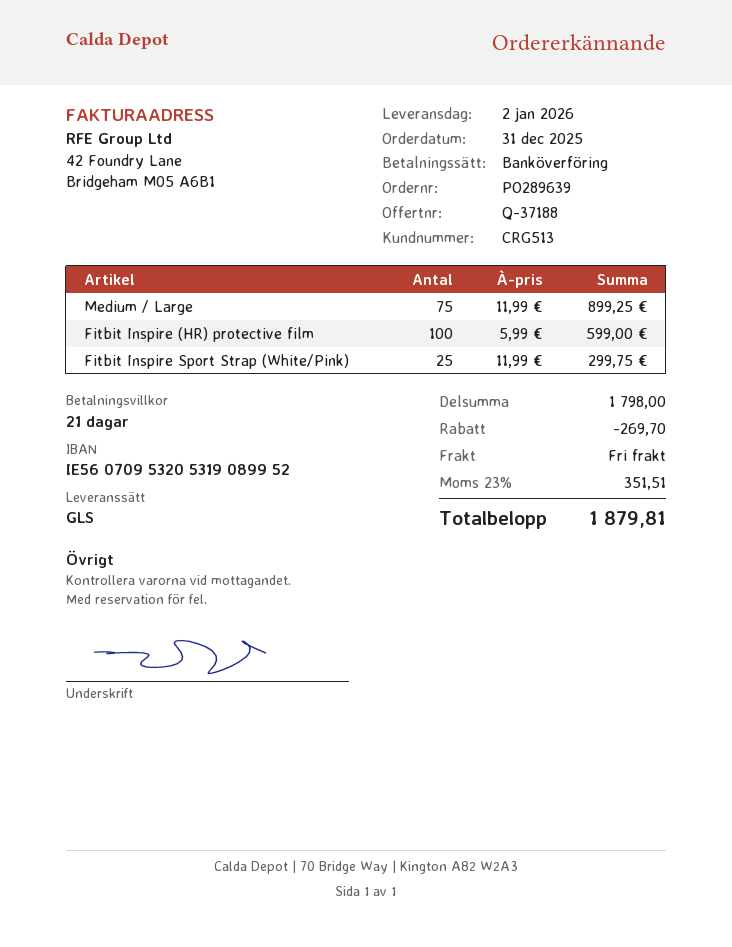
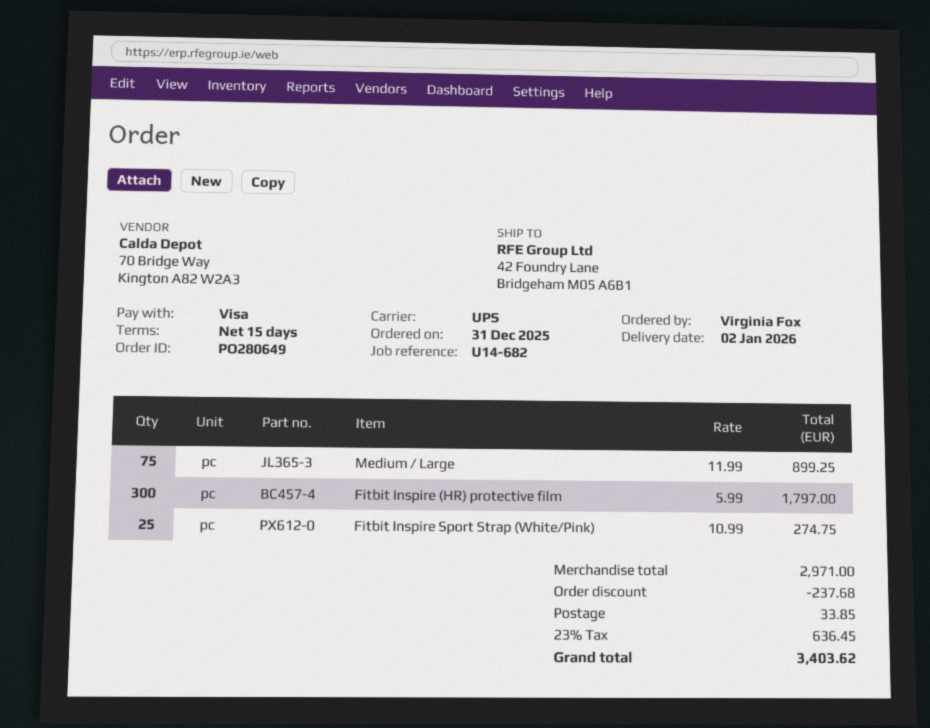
order number: PO289639 -> PO280649
payment terms: 21 days -> 15 days
payment method: bank transfer -> Visa
shipping method: GLS -> UPS
Fitbit Inspire (HR) protective film: 100 x 5.99 = 599.00 -> 300 x 5.99 = 1797.00
Fitbit Inspire Sport Strap (White/Pink): 25 x 11.99 = 299.75 -> 25 x 10.99 = 274.75
subtotal: 1798.00 -> 2971.00
discount: 269.70 -> 237.68
shipping: 0.00 -> 33.85
tax: 23% = 351.51 -> 23% = 636.45
total: 1879.81 -> 3403.62

